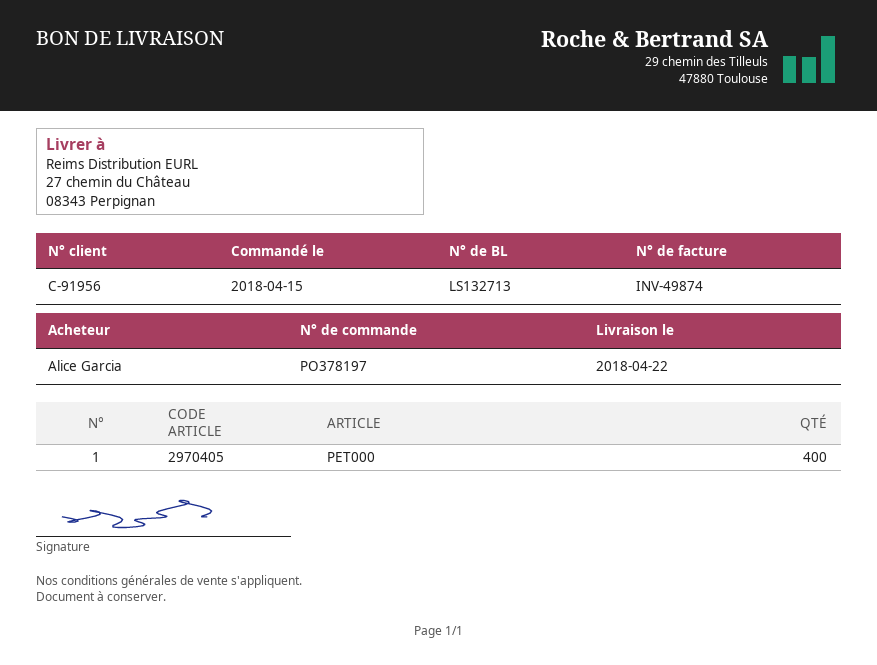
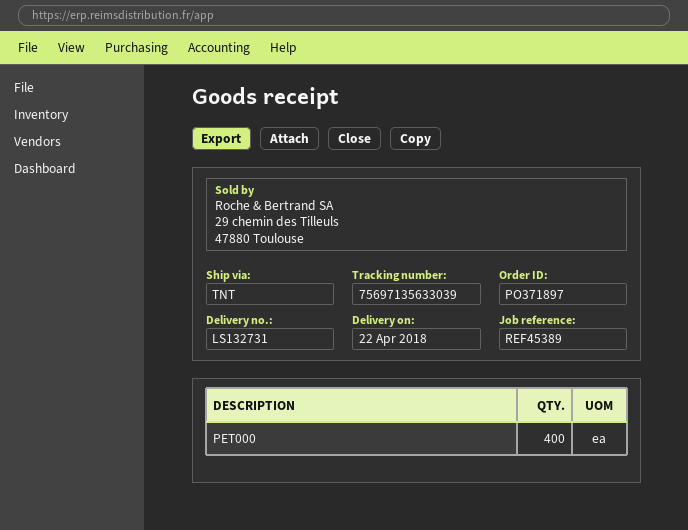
order number: PO378197 -> PO371897
delivery note number: LS132713 -> LS132731

